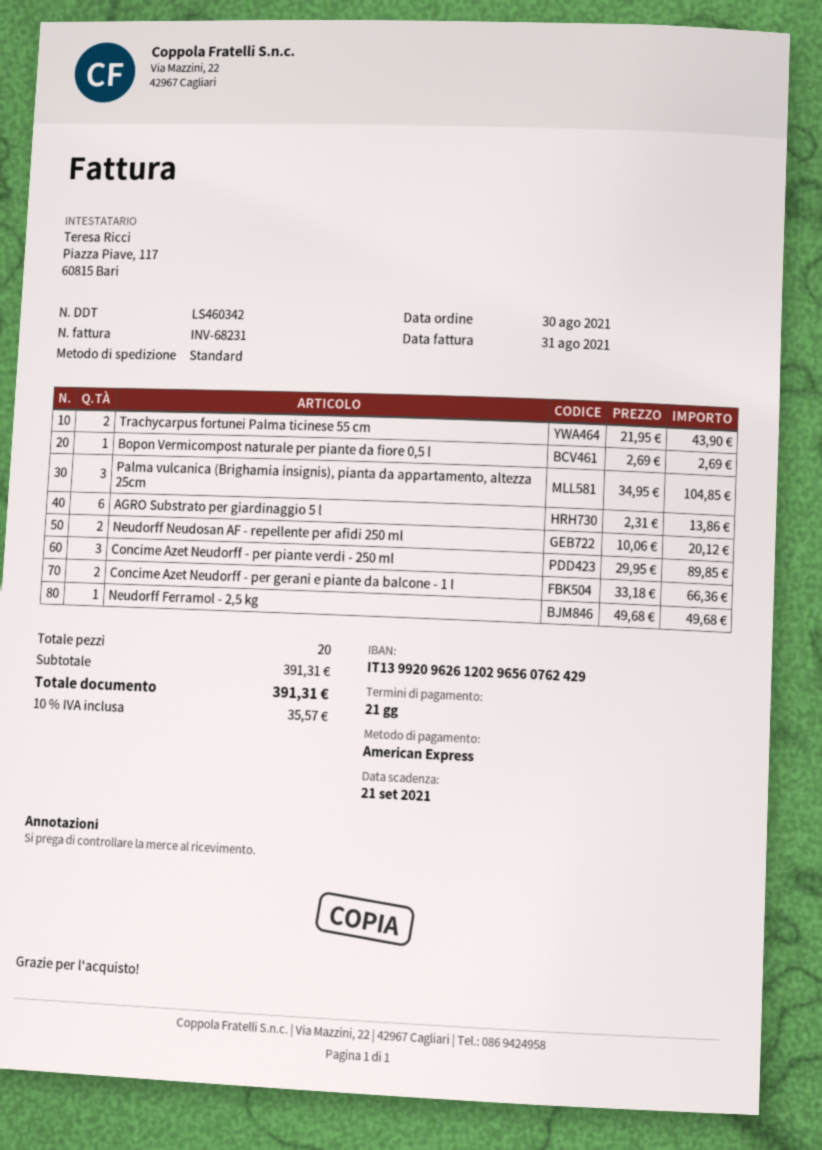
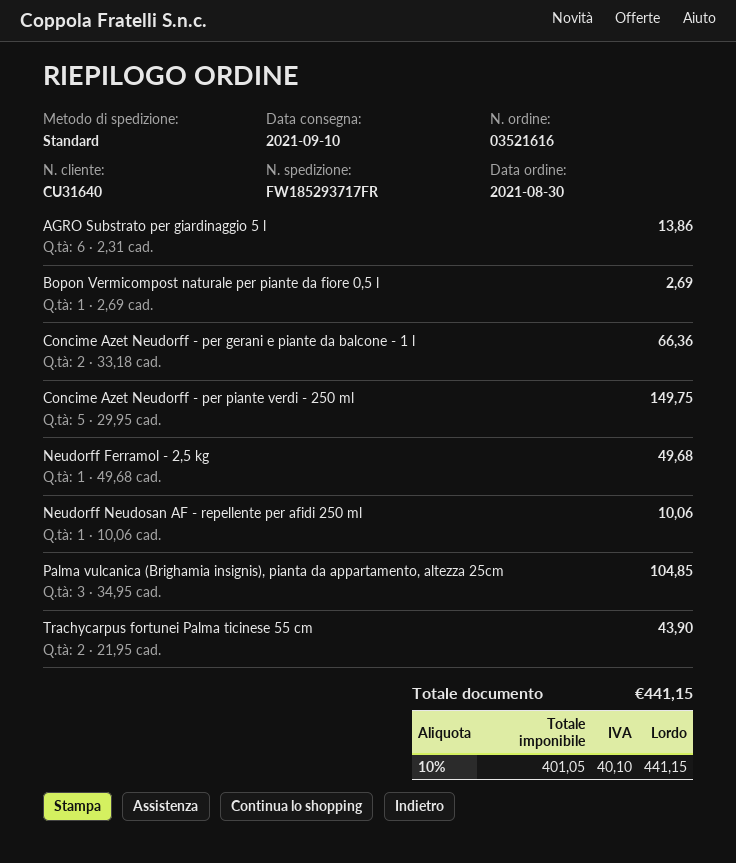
Neudorff Neudosan AF - repellente per afidi 250 ml: 2 x 10.06 = 20.12 -> 1 x 10.06 = 10.06
Concime Azet Neudorff - per piante verdi - 250 ml: 3 x 29.95 = 89.85 -> 5 x 29.95 = 149.75
tax: 10% = 35.57 -> 10% = 40.10
total: 391.31 -> 441.15

